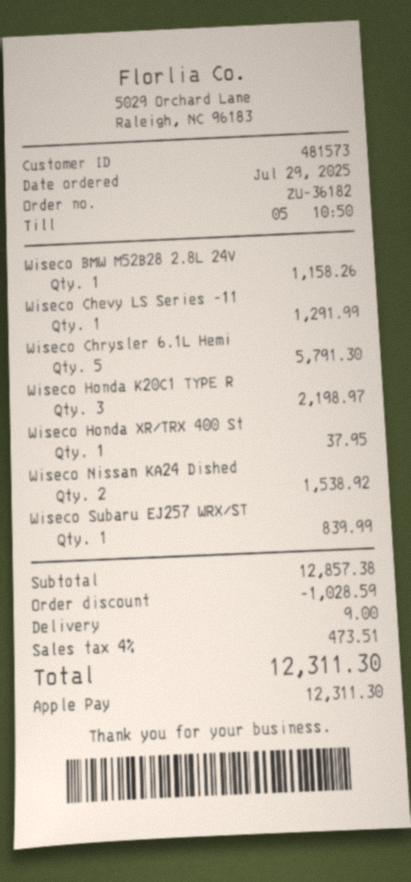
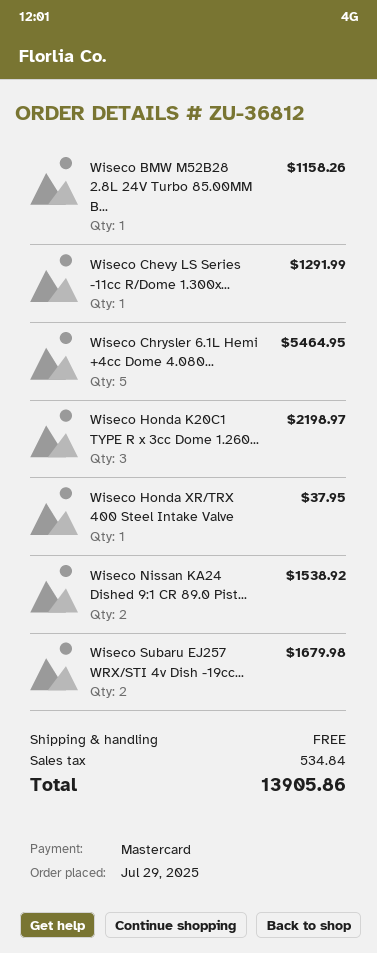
order number: ZU-36182 -> ZU-36812
payment method: Apple Pay -> Mastercard
Wiseco Chrysler 6.1L Hemi: 5 for 5791.30 -> 5 for 5464.95
Wiseco Subaru EJ257 WRX/ST: 1 for 839.99 -> 2 for 1679.98
discount: 1028.59 -> none
shipping: 9.00 -> 0.00
tax: 473.51 -> 534.84
total: 12311.30 -> 13905.86

